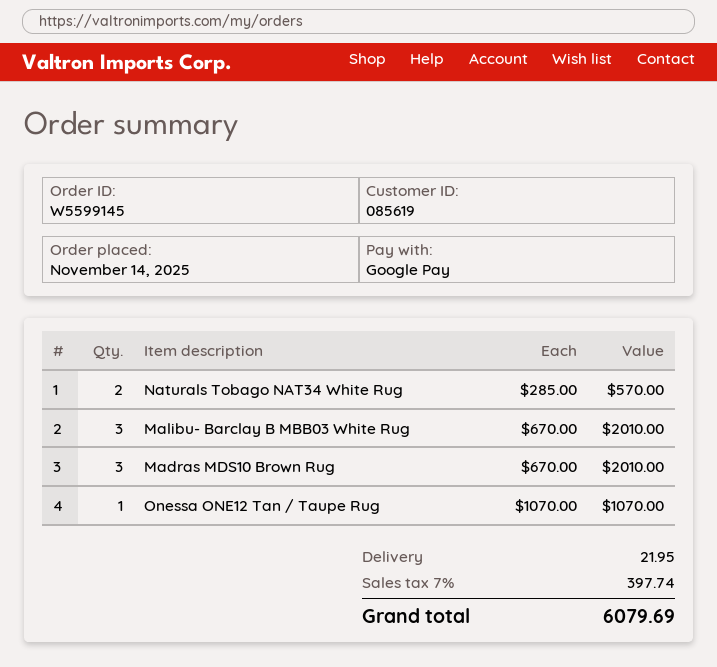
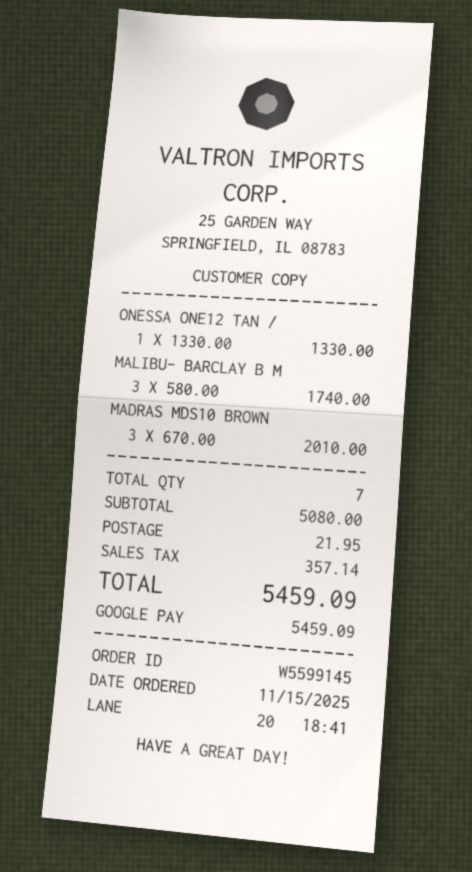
order date: 2025-11-14 -> 2025-11-15
Naturals Tobago NAT34 White Rug: 2 x 285.00 = 570.00 -> none
Malibu- Barclay B MBB03 White Rug: 3 x 670.00 = 2010.00 -> 3 x 580.00 = 1740.00
Onessa ONE12 Tan / Taupe Rug: 1 x 1070.00 = 1070.00 -> 1 x 1330.00 = 1330.00
tax: 397.74 -> 357.14
total: 6079.69 -> 5459.09

